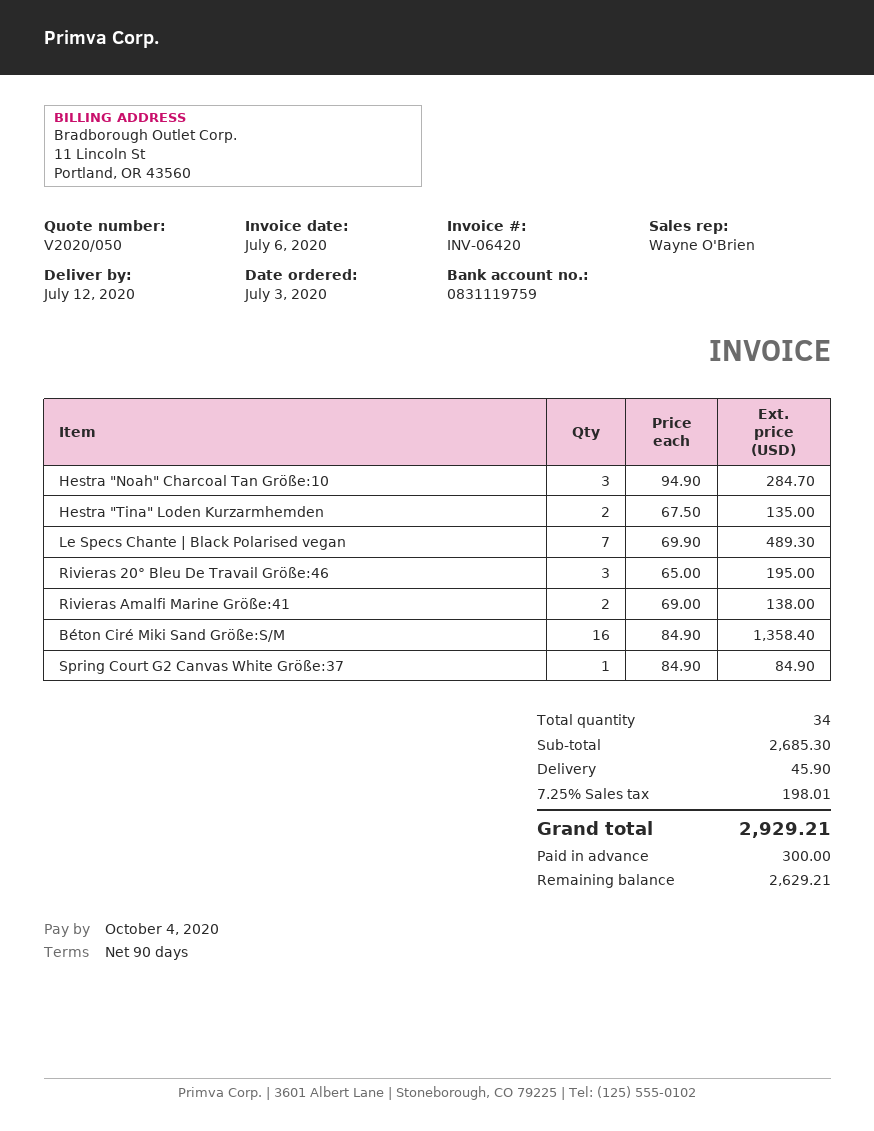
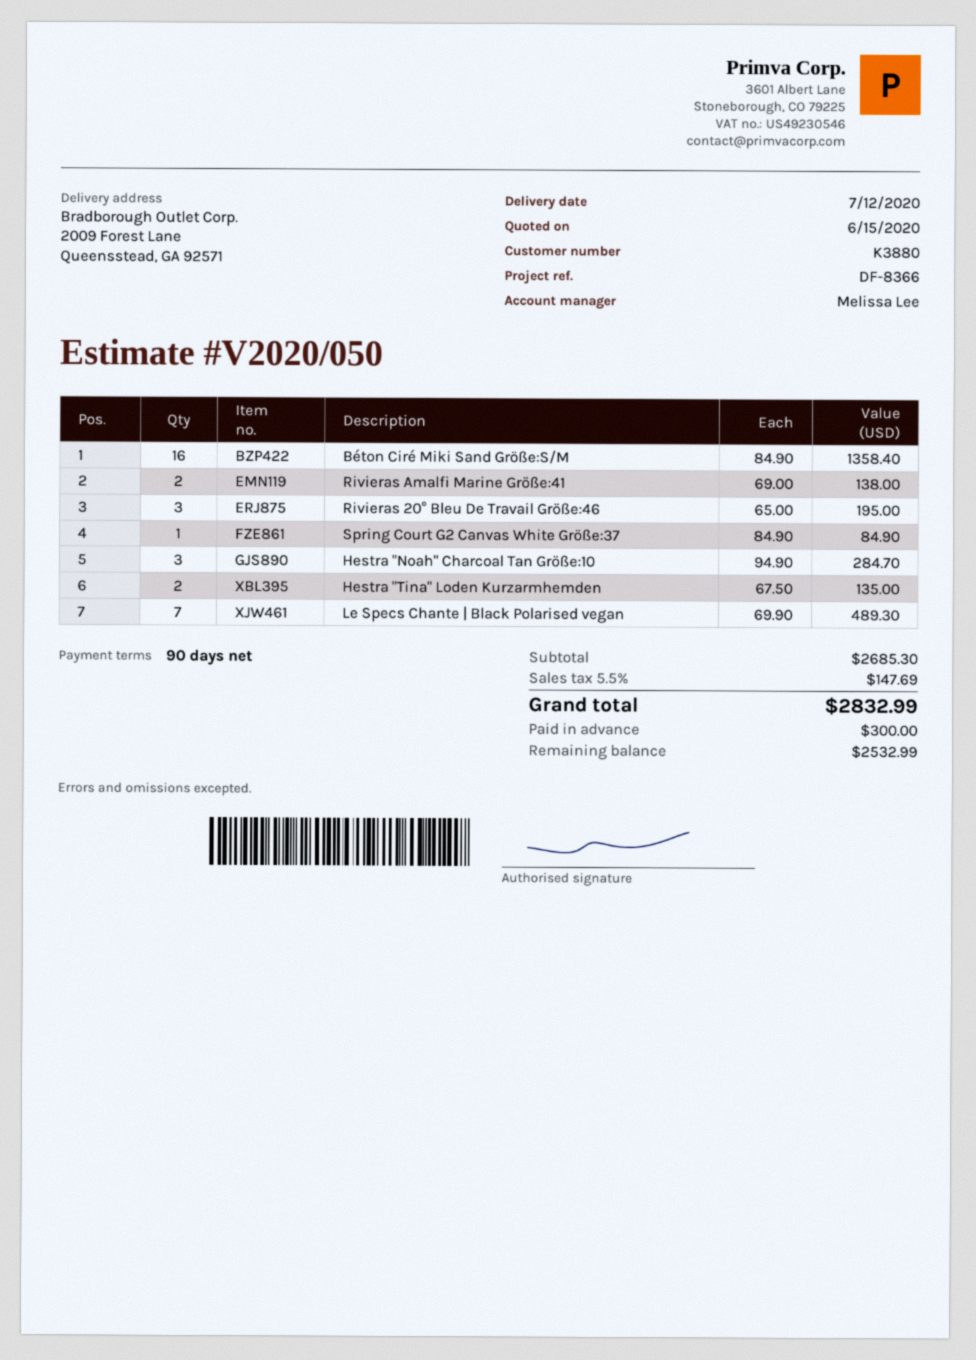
sales rep: Wayne O'Brien -> Melissa Lee
shipping: 45.90 -> none
tax: 7.25% = 198.01 -> 5.5% = 147.69
total: 2929.21 -> 2832.99
balance: 2629.21 -> 2532.99

